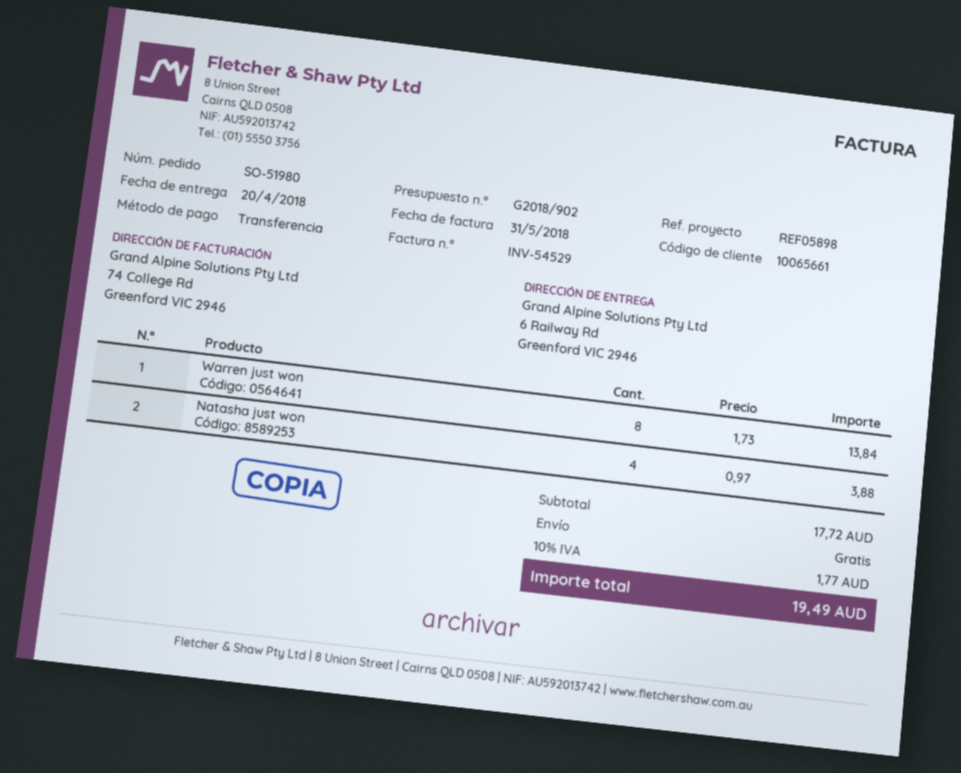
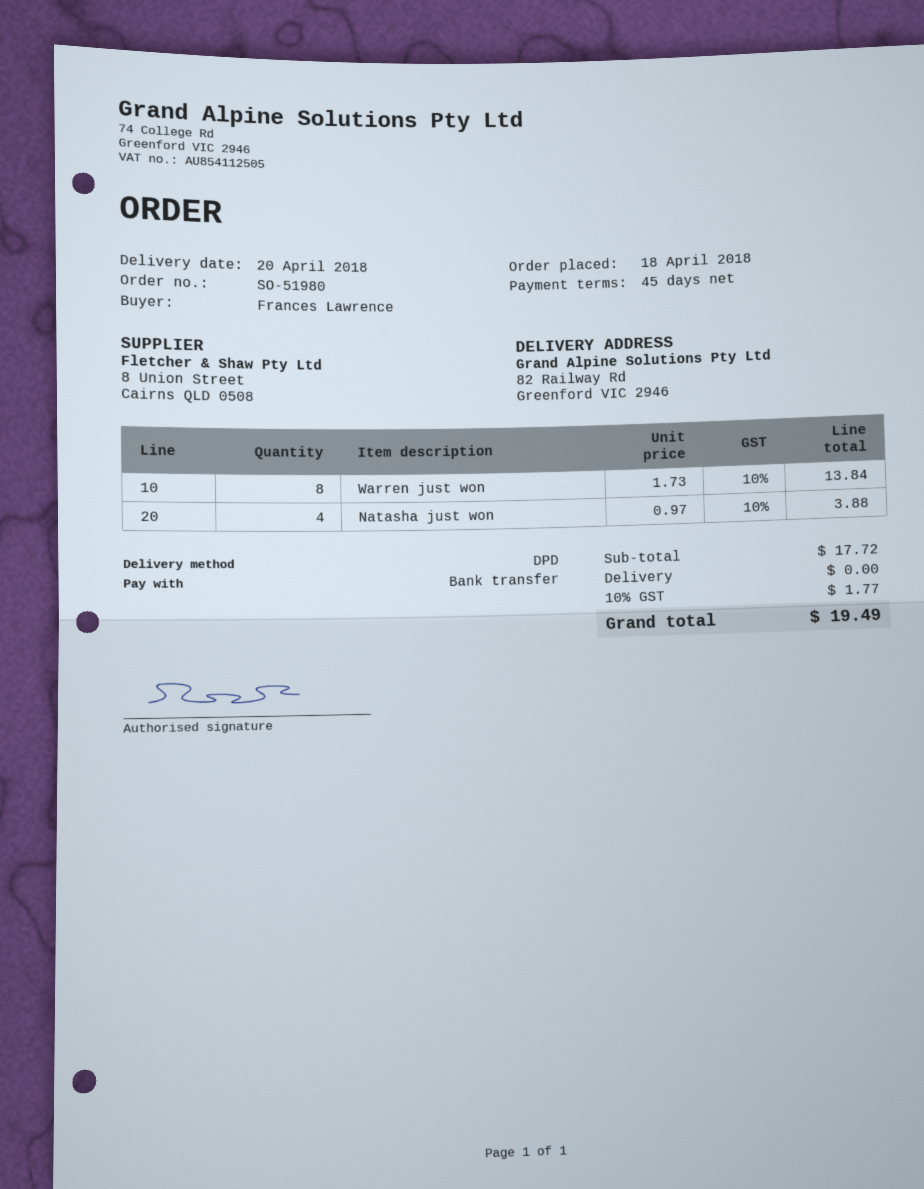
ship to: 6 Railway Rd, Greenford VIC 2946 -> 82 Railway Rd, Greenford VIC 2946

